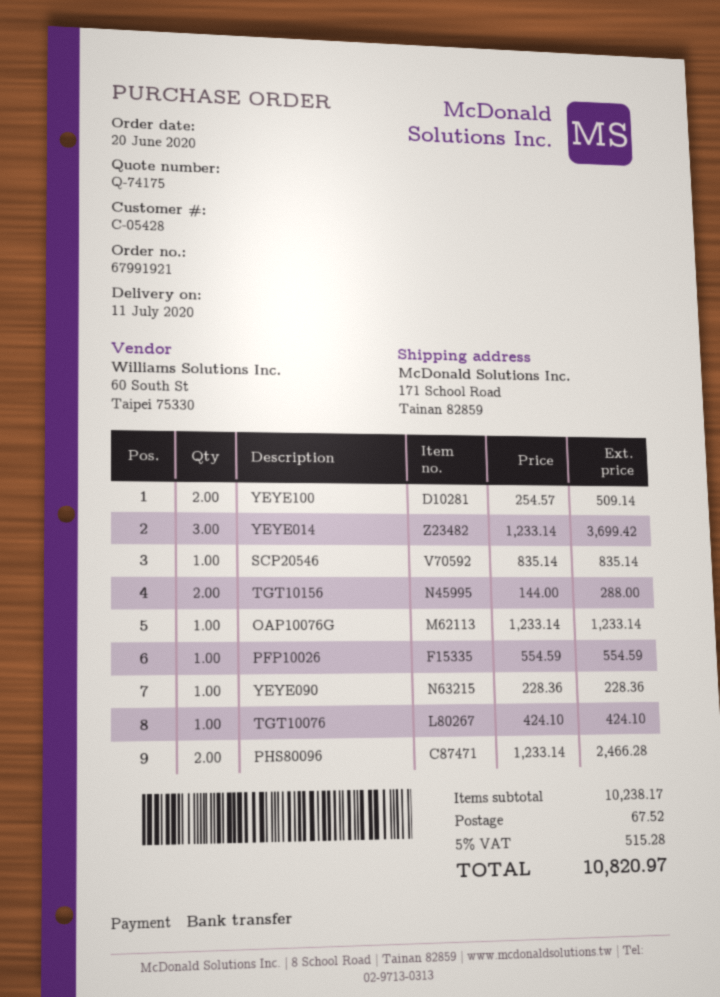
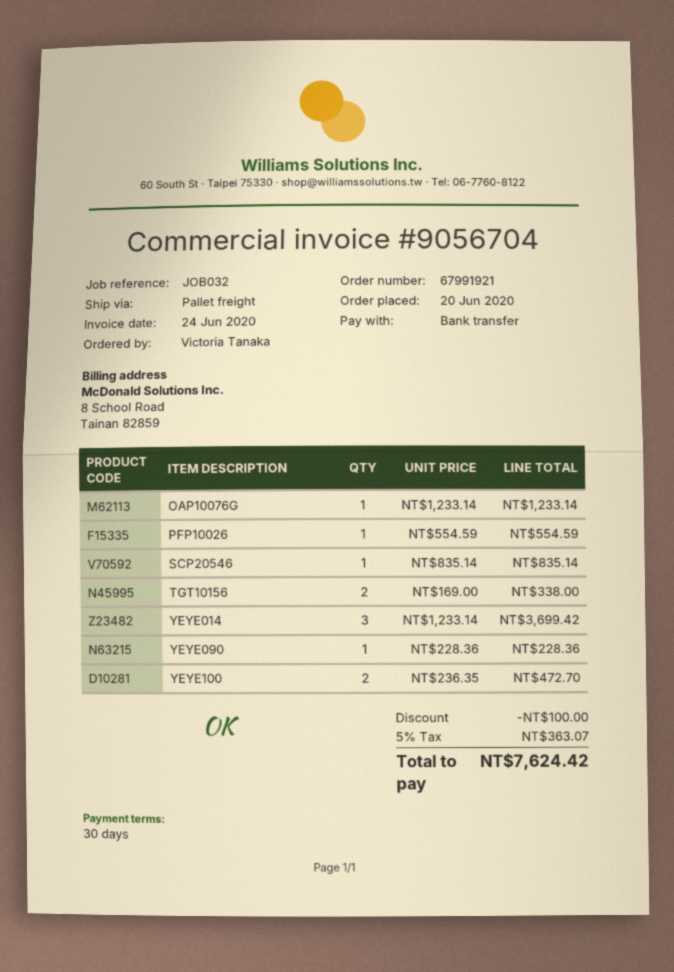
YEYE100: 2 x 254.57 = 509.14 -> 2 x 236.35 = 472.70
TGT10156: 2 x 144.00 = 288.00 -> 2 x 169.00 = 338.00
TGT10076: 1 x 424.10 = 424.10 -> none
PHS80096: 2 x 1233.14 = 2466.28 -> none
discount: none -> 100.00
shipping: 67.52 -> none
tax: 5% = 515.28 -> 5% = 363.07
total: 10820.97 -> 7624.42

